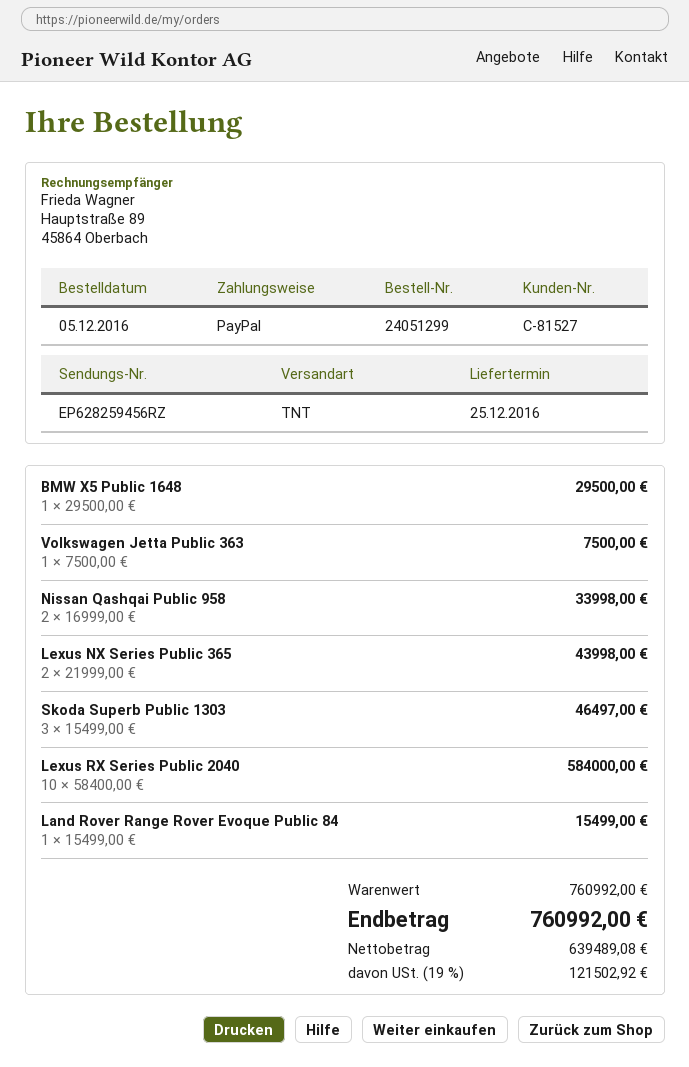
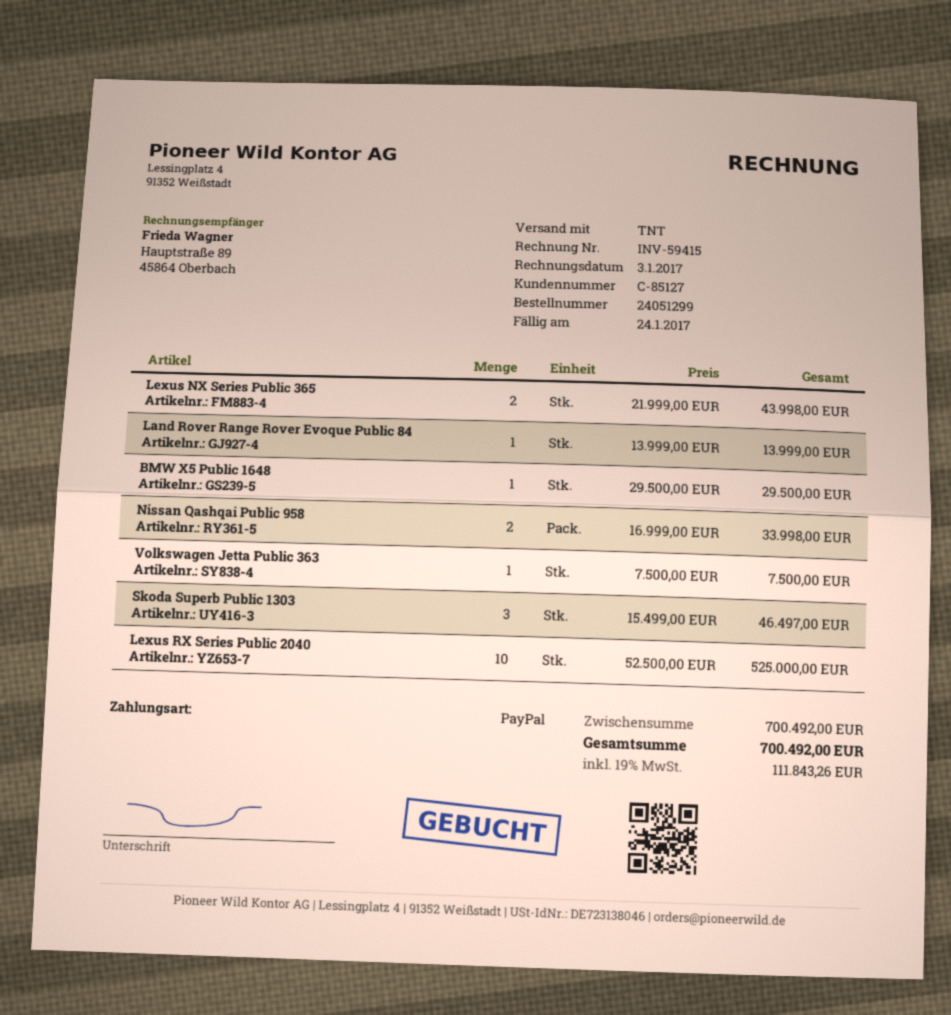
customer number: C-81527 -> C-85127
Lexus RX Series Public 2040: 10 x 58400.00 = 584000.00 -> 10 x 52500.00 = 525000.00
Land Rover Range Rover Evoque Public 84: 1 x 15499.00 = 15499.00 -> 1 x 13999.00 = 13999.00
subtotal: 760992.00 -> 700492.00
tax: 19% = 121502.92 -> 19% = 111843.26
total: 760992.00 -> 700492.00

